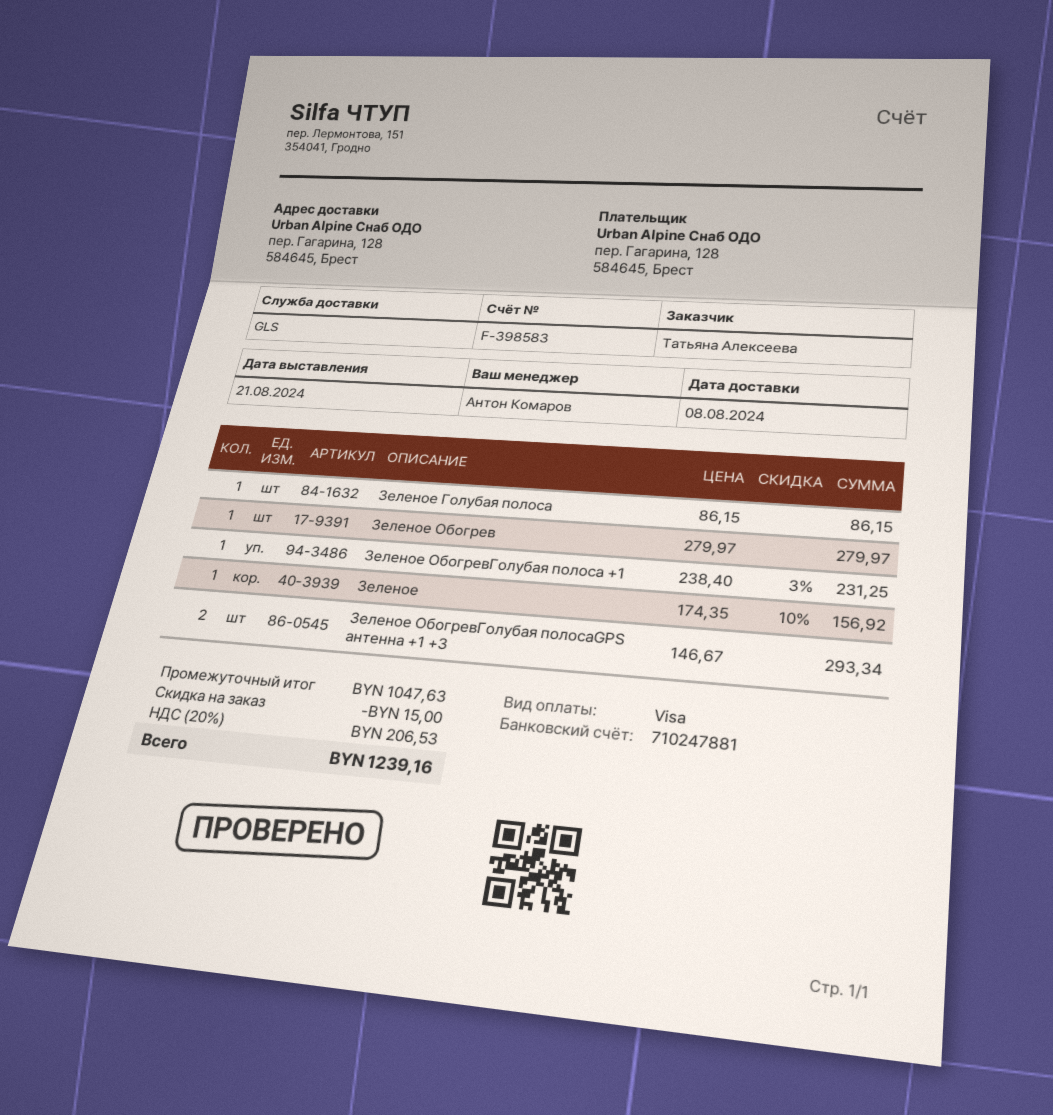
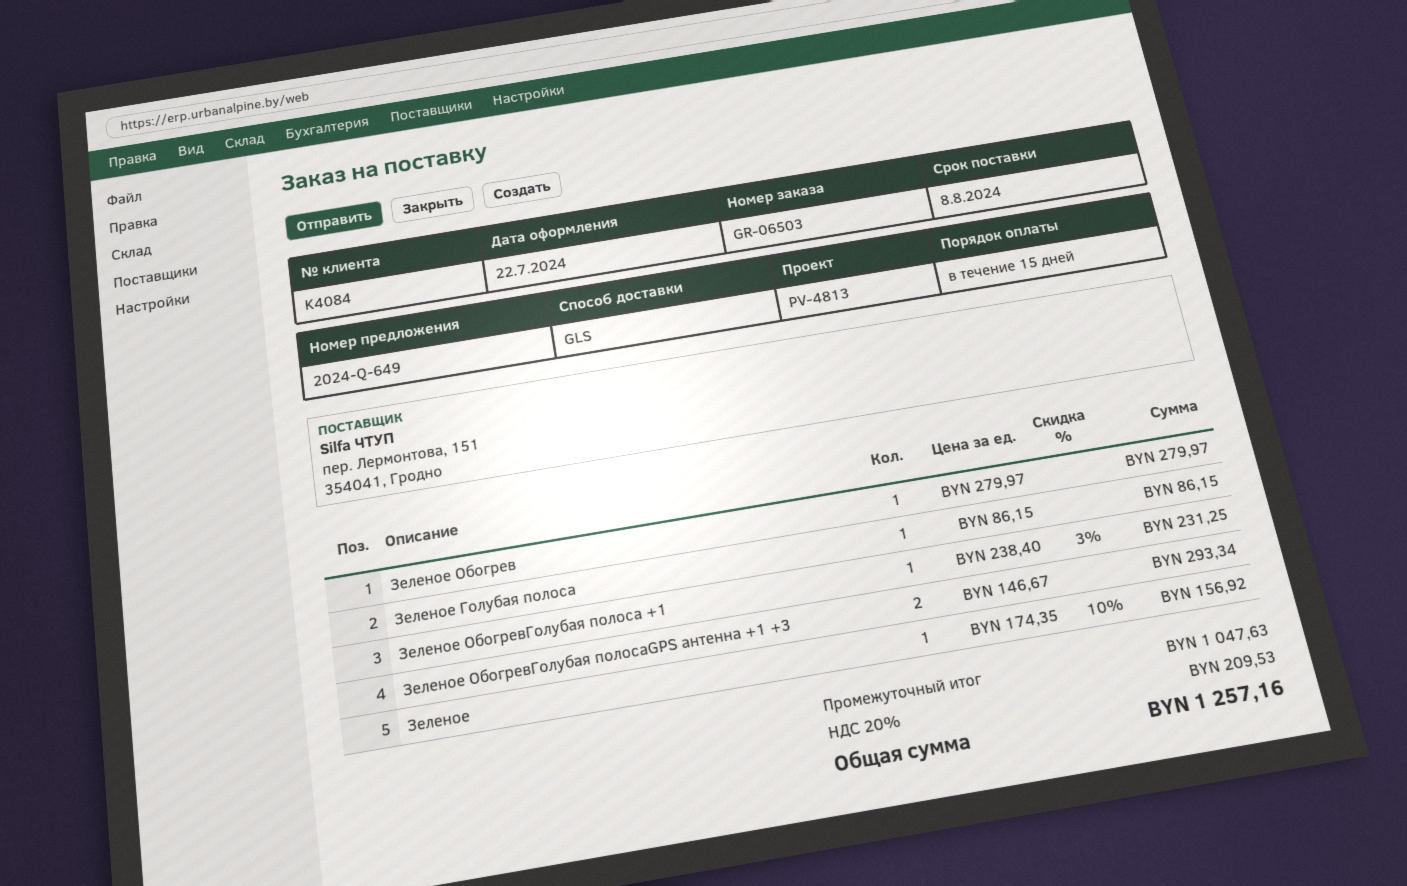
discount: 15.00 -> none
tax: 20% = 206.53 -> 20% = 209.53
total: 1239.16 -> 1257.16

